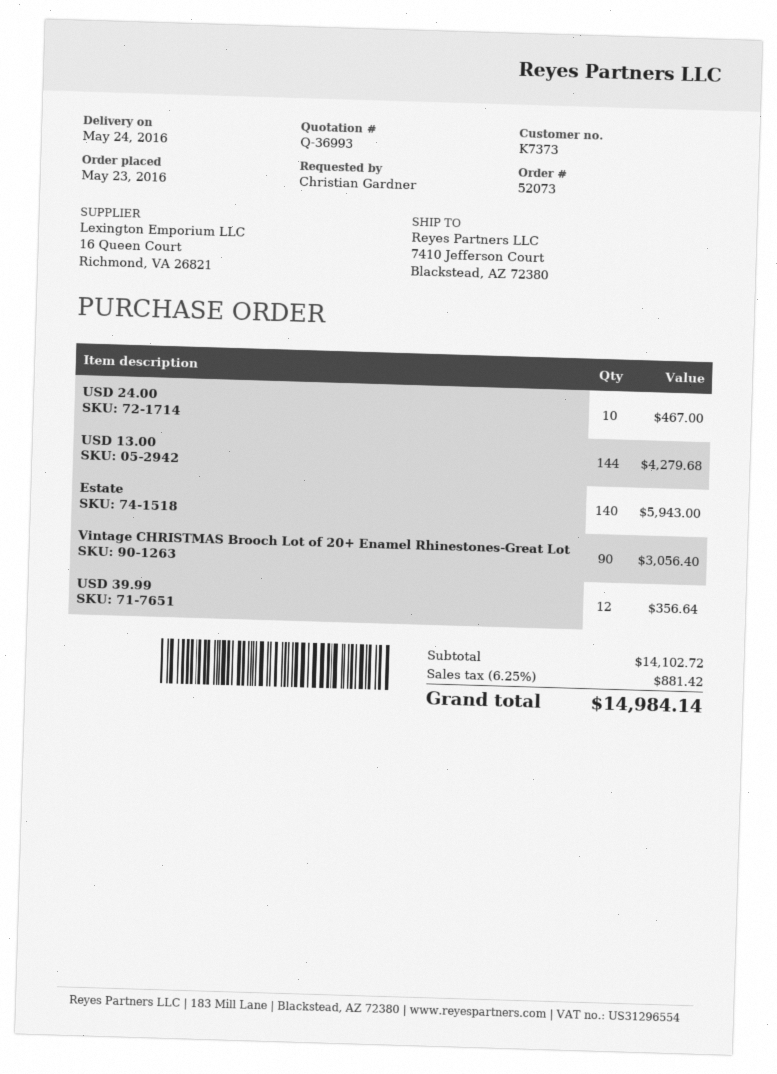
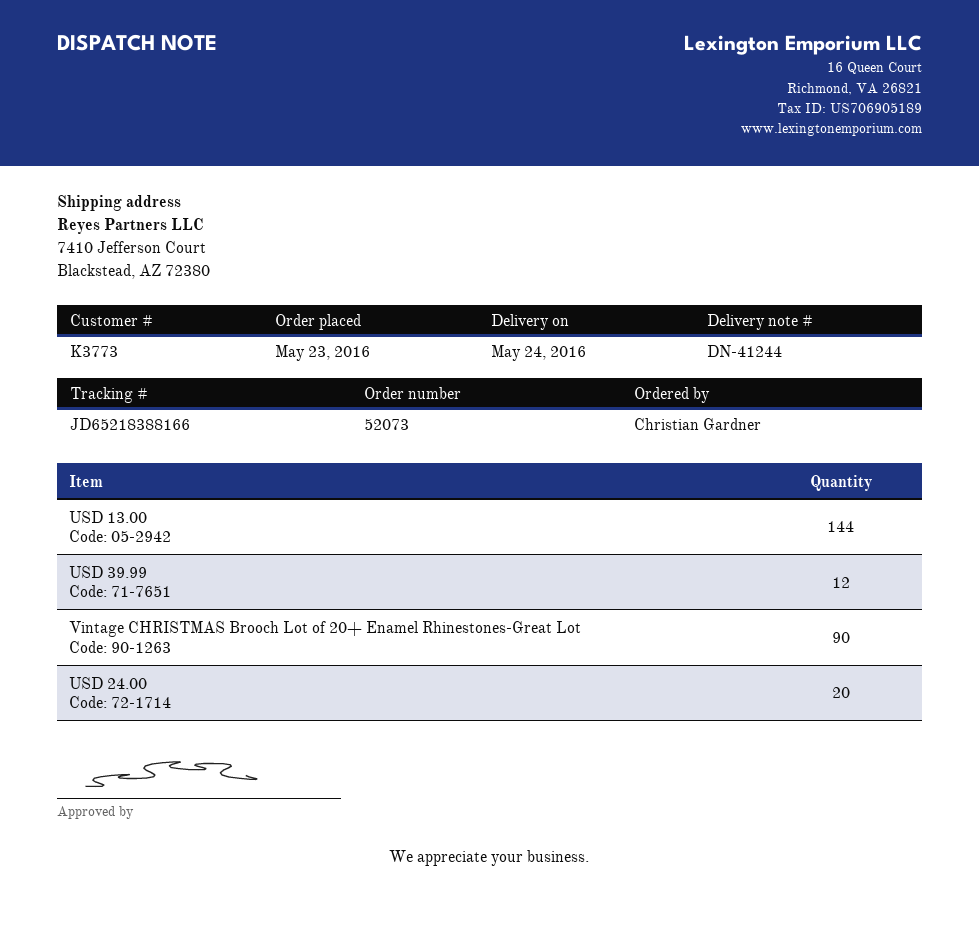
customer number: K7373 -> K3773
USD 24.00: 10 -> 20
Estate: 140 -> none

